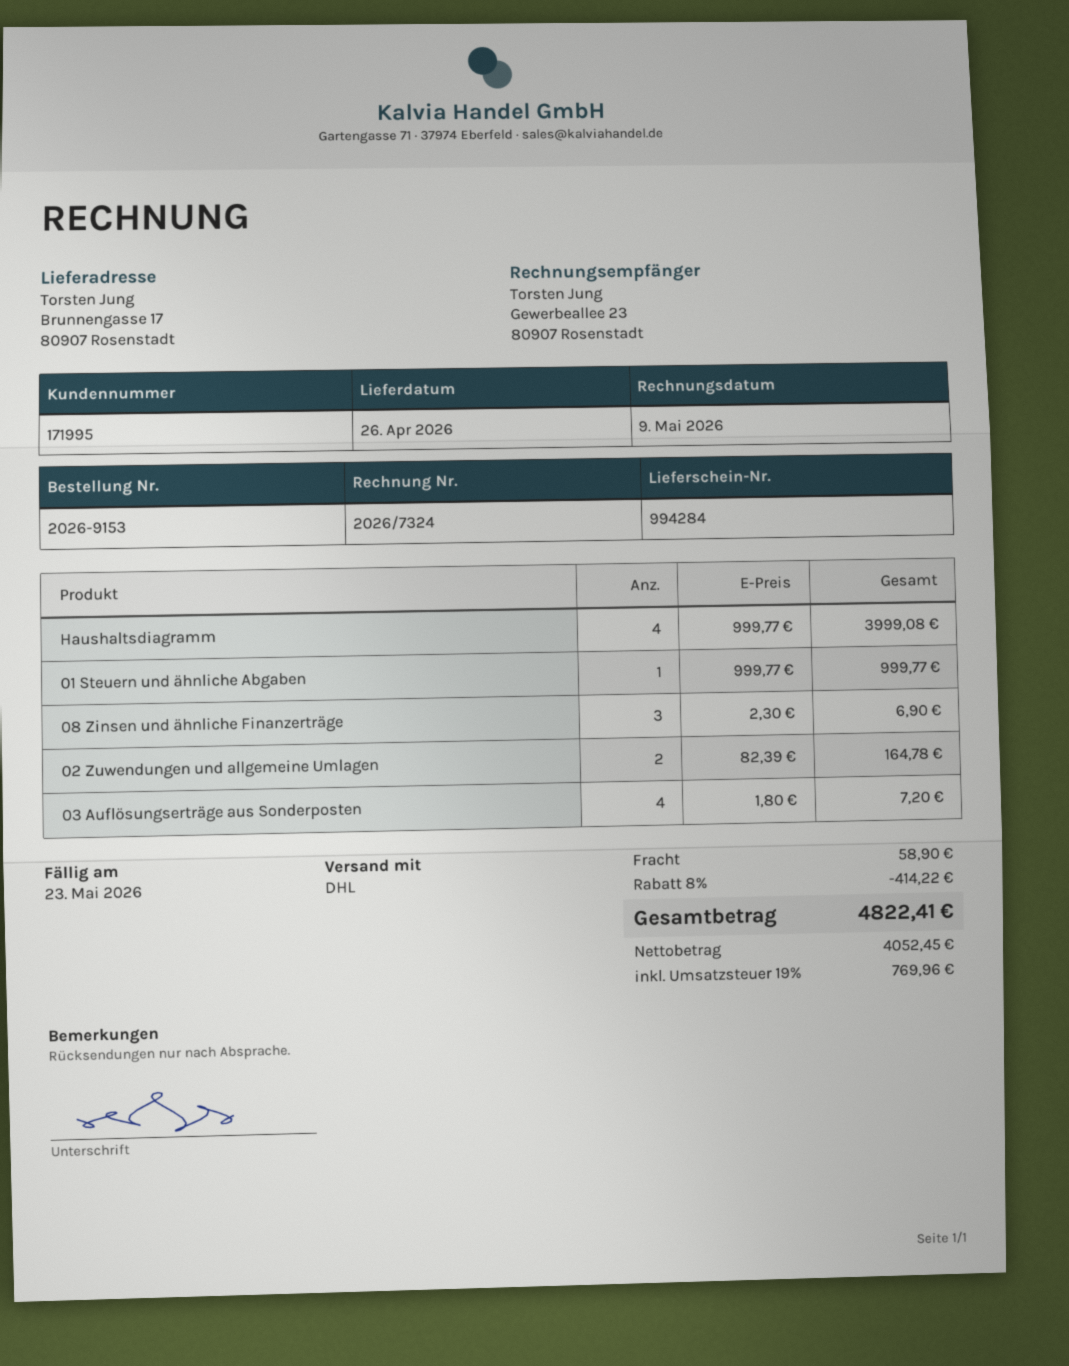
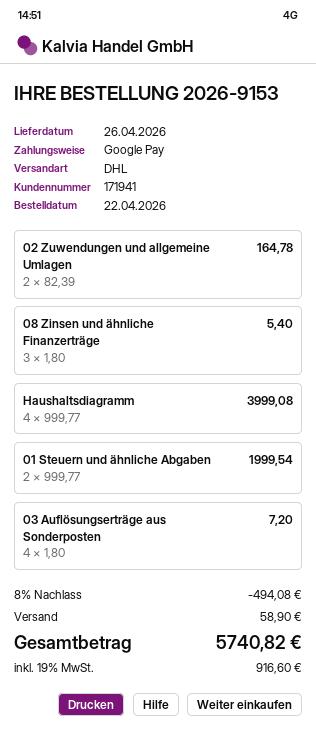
customer number: 171995 -> 171941
01 Steuern und ähnliche Abgaben: 1 x 999.77 = 999.77 -> 2 x 999.77 = 1999.54
08 Zinsen und ähnliche Finanzerträge: 3 x 2.30 = 6.90 -> 3 x 1.80 = 5.40
discount: 8% = 414.22 -> 8% = 494.08
tax: 19% = 769.96 -> 19% = 916.60
total: 4822.41 -> 5740.82

